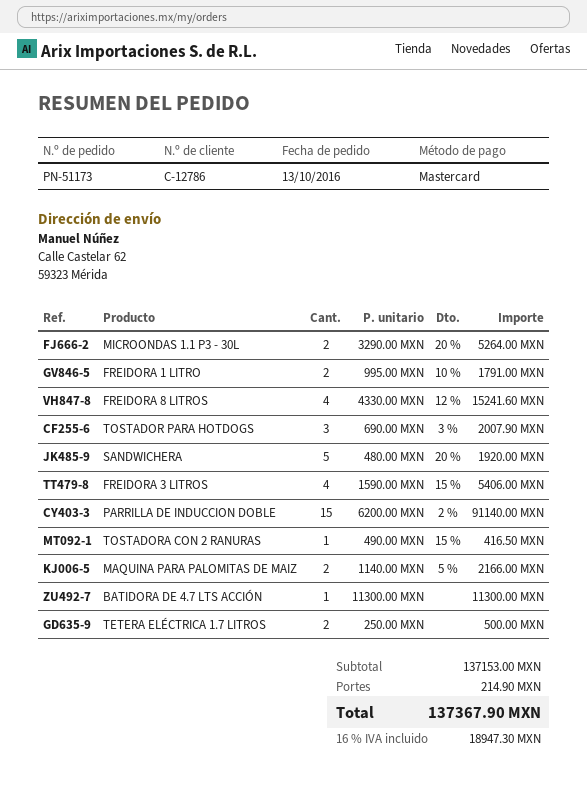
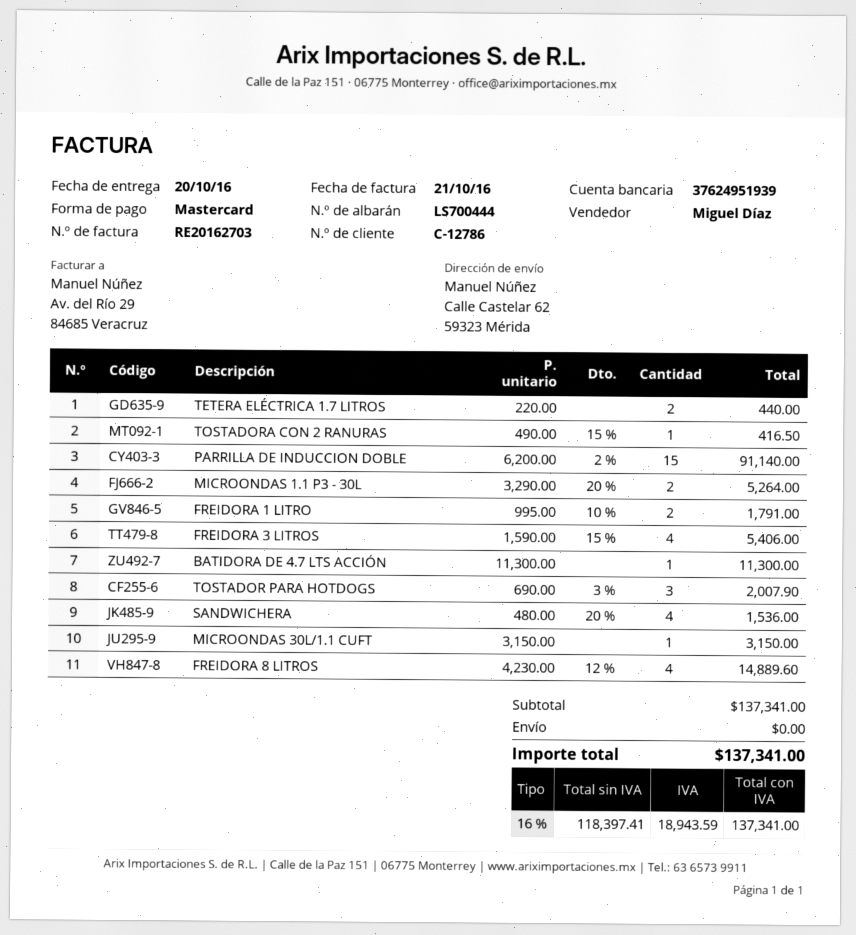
FREIDORA 8 LITROS: 4 x 4330.00 - 12% = 15241.60 -> 4 x 4230.00 - 12% = 14889.60
SANDWICHERA: 5 x 480.00 - 20% = 1920.00 -> 4 x 480.00 - 20% = 1536.00
MAQUINA PARA PALOMITAS DE MAIZ: 2 x 1140.00 - 5% = 2166.00 -> none
TETERA ELÉCTRICA 1.7 LITROS: 2 x 250.00 = 500.00 -> 2 x 220.00 = 440.00
MICROONDAS 30L/1.1 CUFT: none -> 1 x 3150.00 = 3150.00
subtotal: 137153.00 -> 137341.00
shipping: 214.90 -> 0.00
tax: 16% = 18947.30 -> 16% = 18943.59
total: 137367.90 -> 137341.00

